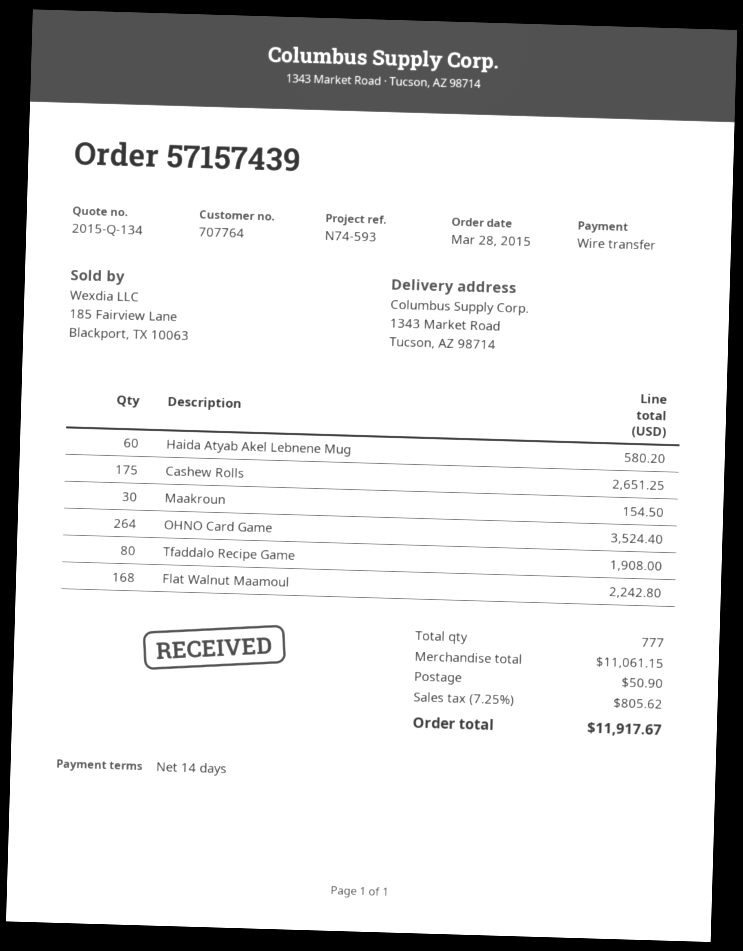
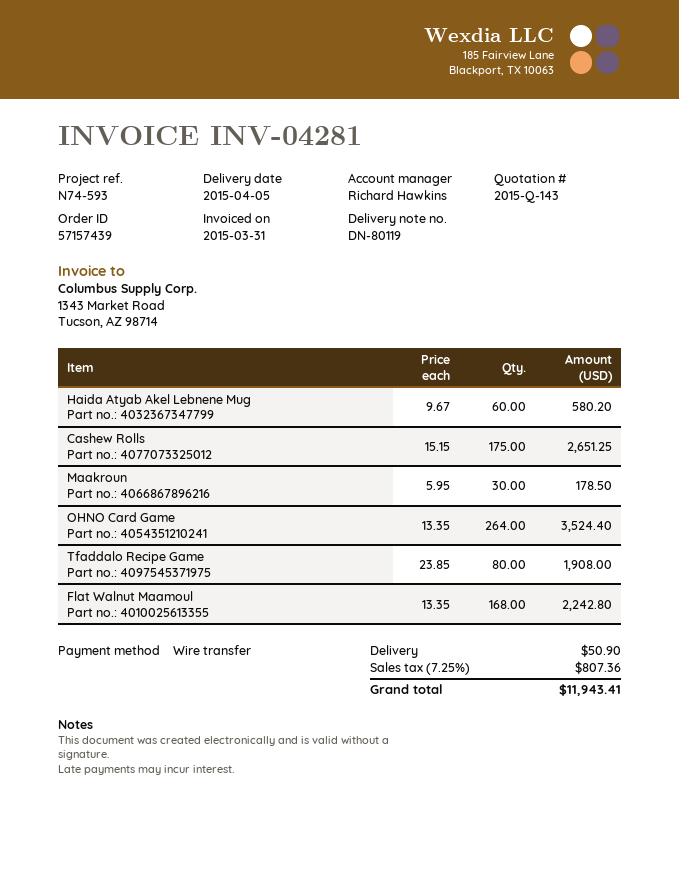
quote number: 2015-Q-134 -> 2015-Q-143
Maakroun: 30 for 154.50 -> 30 for 178.50
tax: 7.25% = 805.62 -> 7.25% = 807.36
total: 11917.67 -> 11943.41

